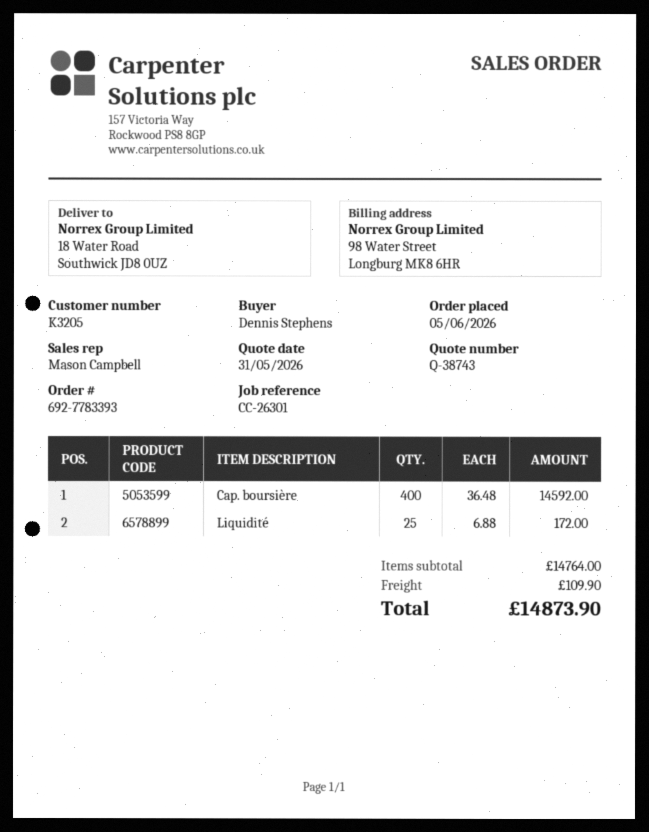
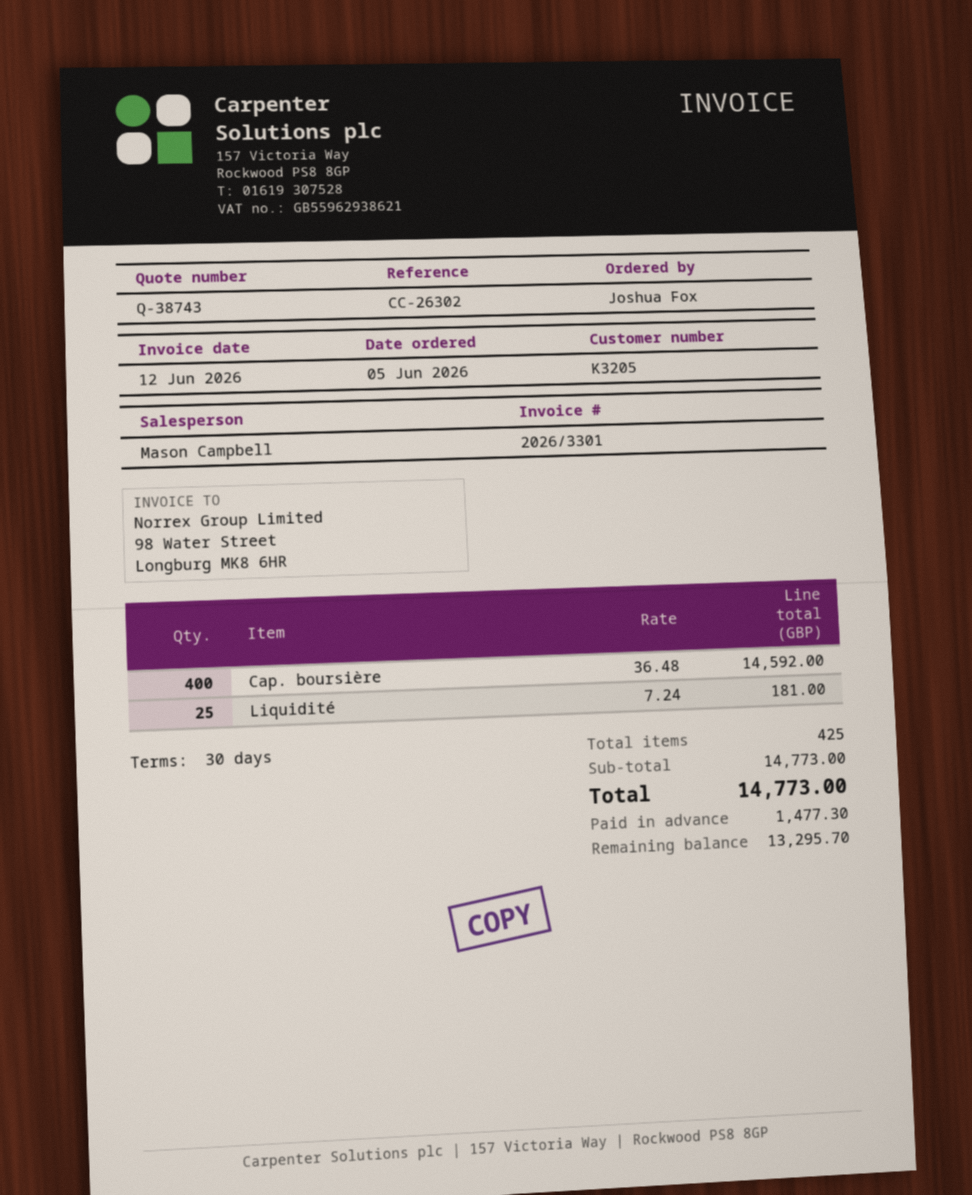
reference: CC-26301 -> CC-26302
ordered by: Dennis Stephens -> Joshua Fox
Liquidité: 25 x 6.88 = 172.00 -> 25 x 7.24 = 181.00
subtotal: 14764.00 -> 14773.00
shipping: 109.90 -> none
total: 14873.90 -> 14773.00

